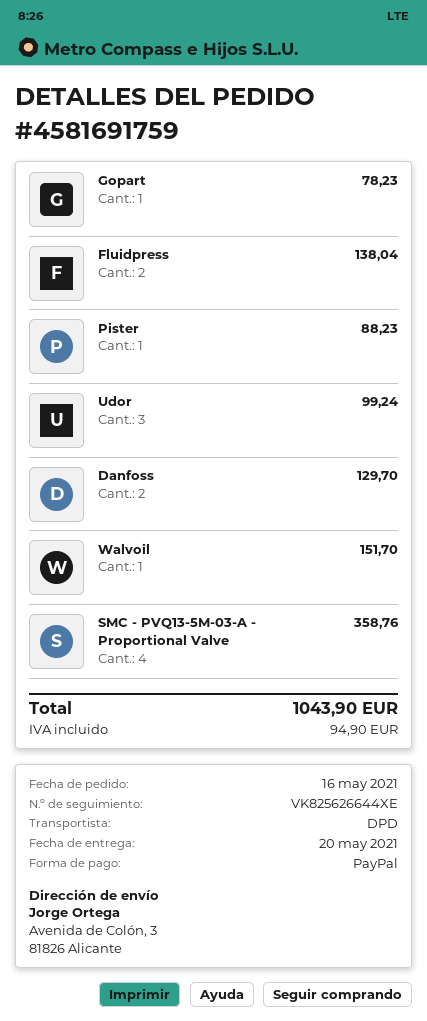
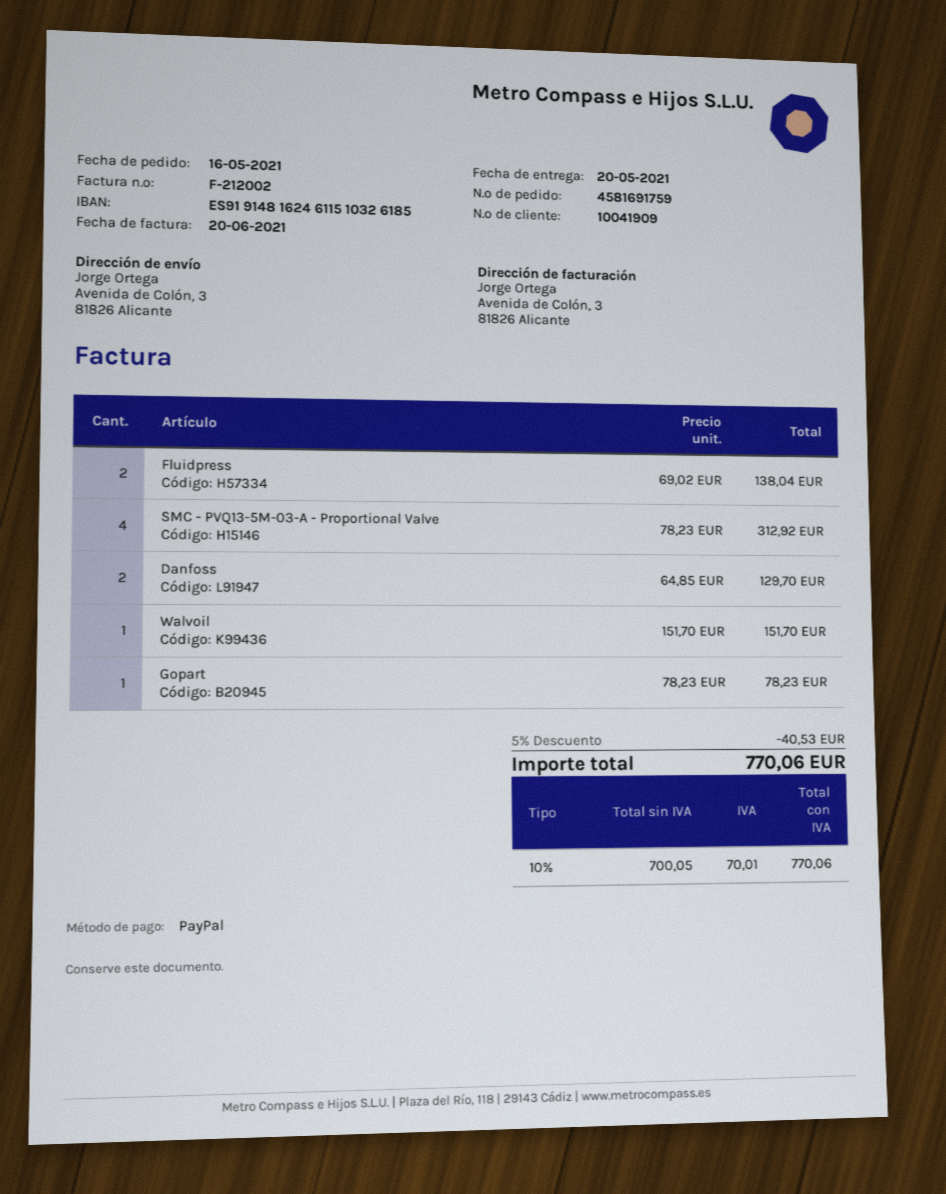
Pister: 1 for 88.23 -> none
Udor: 3 for 99.24 -> none
SMC - PVQ13-5M-03-A - Proportional Valve: 4 for 358.76 -> 4 for 312.92
discount: none -> 5% = 40.53
tax: 94.90 -> 70.01
total: 1043.90 -> 770.06

